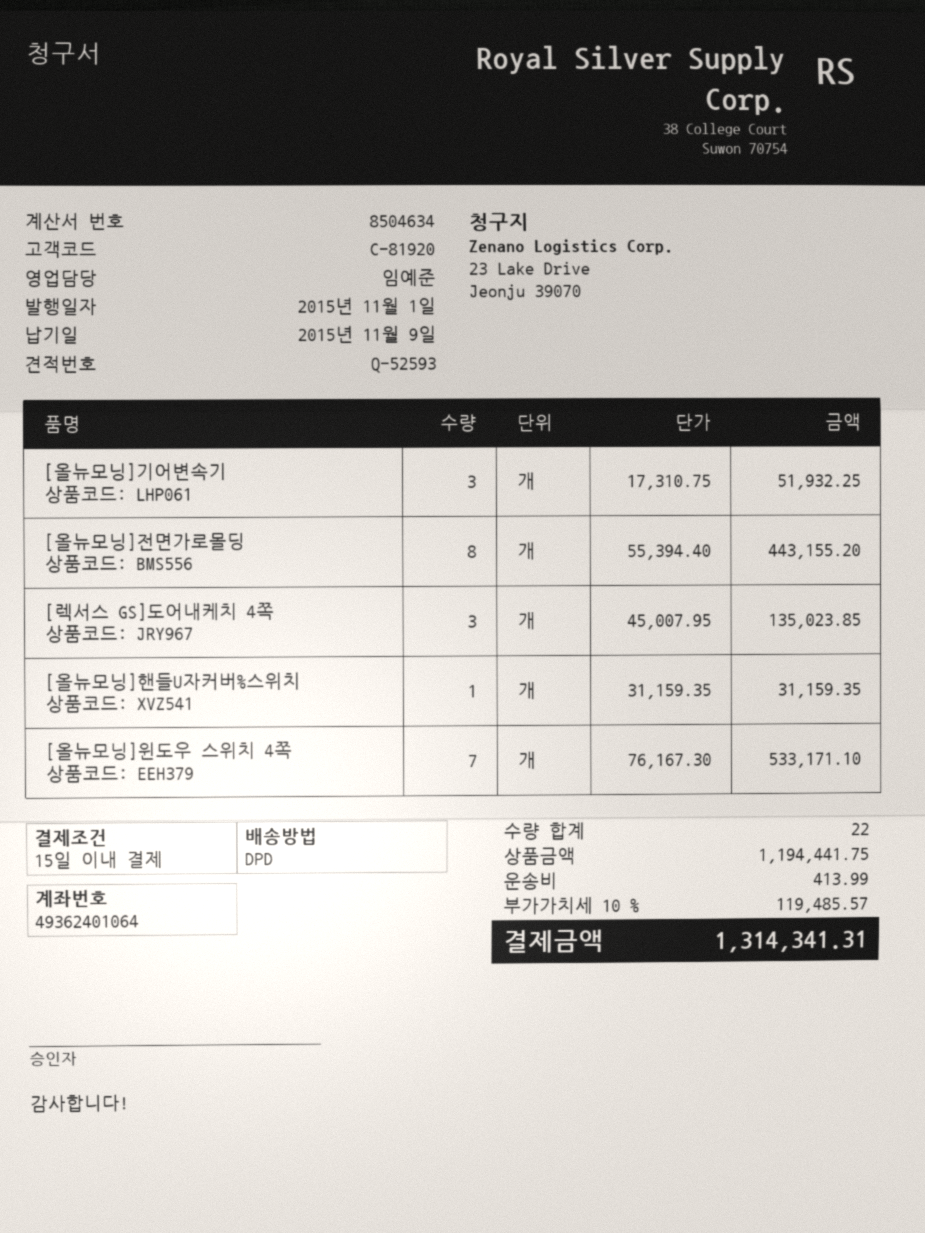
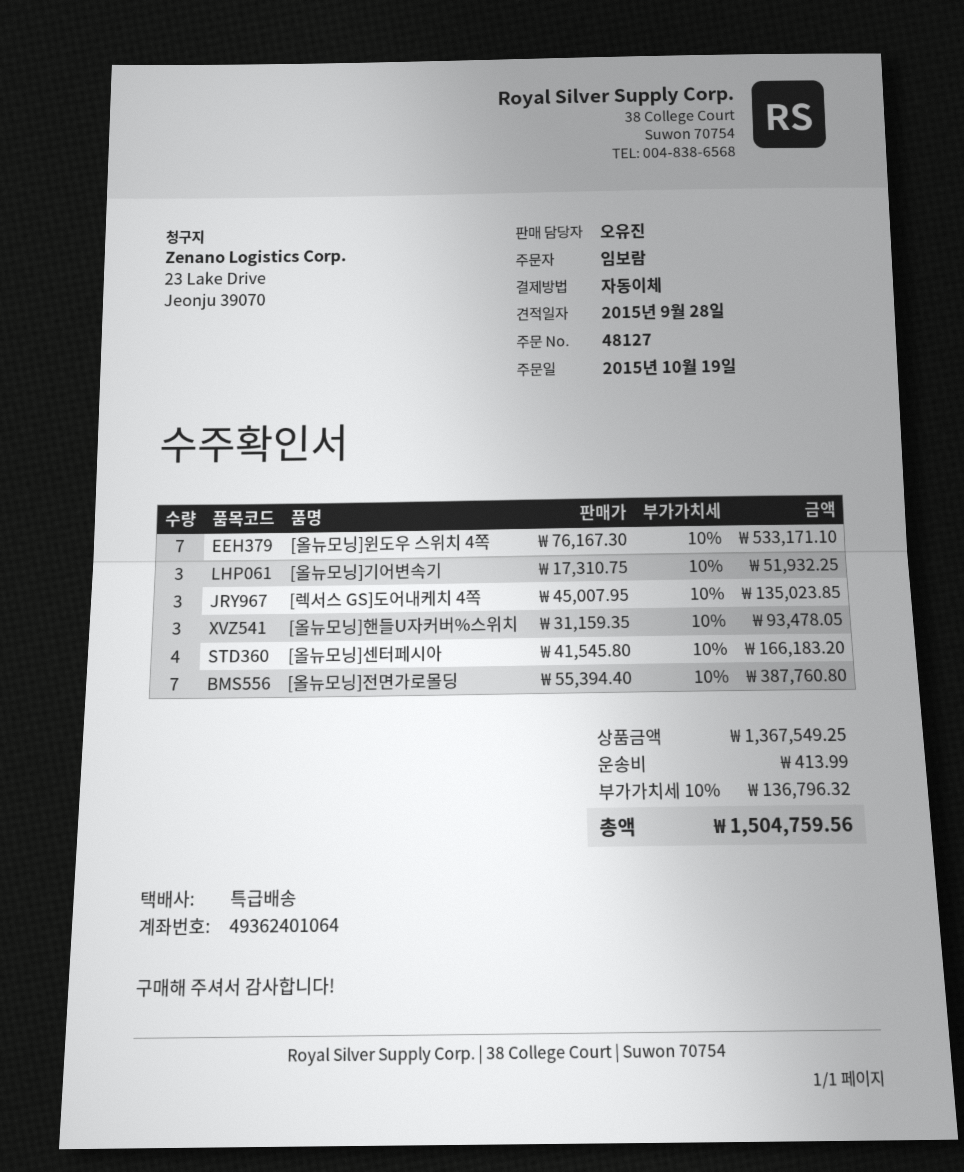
sales rep: 임예준 -> 오유진
shipping method: DPD -> express
[올뉴모닝]전면가로몰딩: 8 x 55394.40 = 443155.20 -> 7 x 55394.40 = 387760.80
[올뉴모닝]핸들U자커버%스위치: 1 x 31159.35 = 31159.35 -> 3 x 31159.35 = 93478.05
[올뉴모닝]센터페시아: none -> 4 x 41545.80 = 166183.20
subtotal: 1194441.75 -> 1367549.25
tax: 10% = 119485.57 -> 10% = 136796.32
total: 1314341.31 -> 1504759.56

